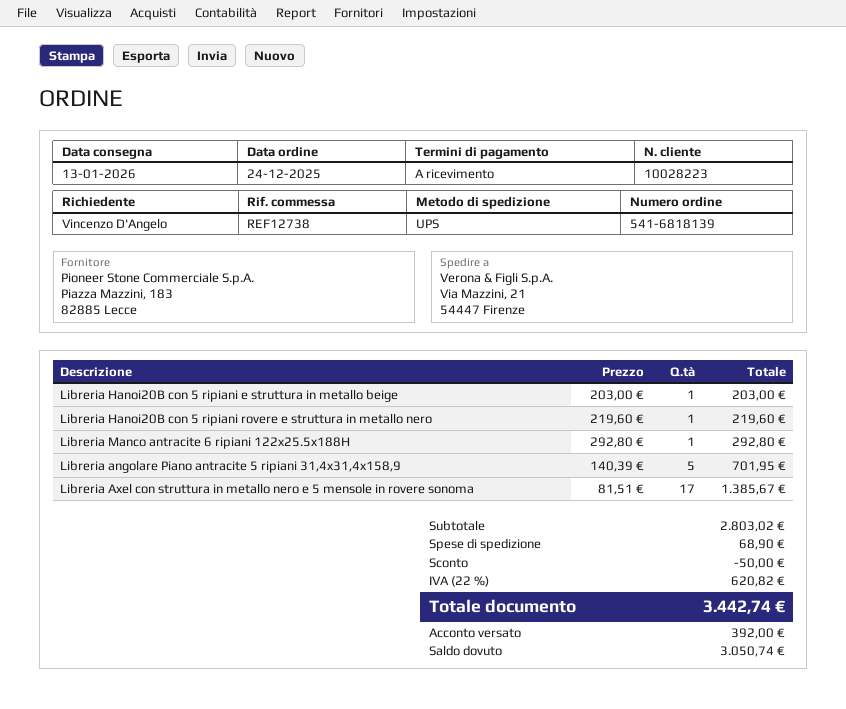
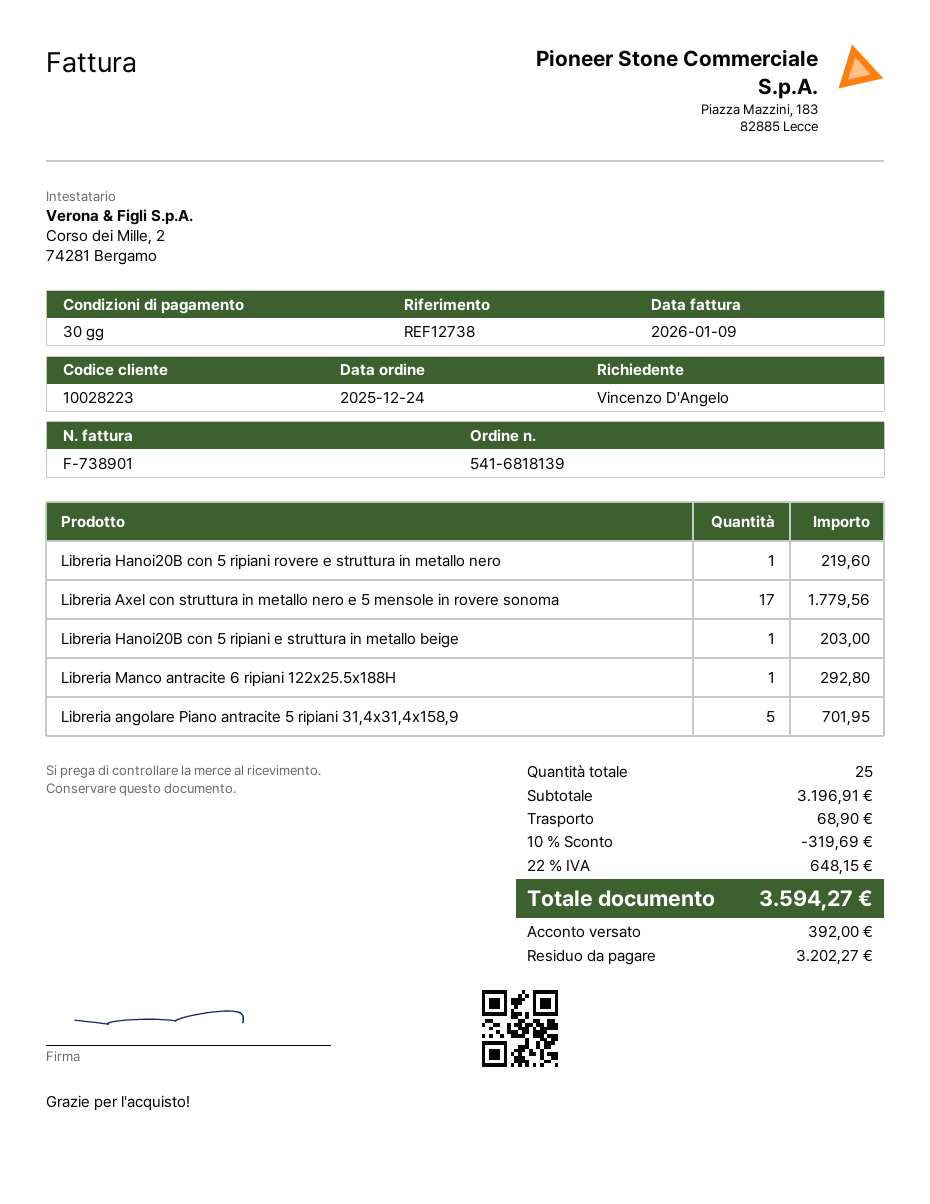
payment terms: on receipt -> 30 days
Libreria Axel con struttura in metallo nero e 5 mensole in rovere sonoma: 17 for 1385.67 -> 17 for 1779.56
subtotal: 2803.02 -> 3196.91
discount: 50.00 -> 319.69
tax: 22% = 620.82 -> 22% = 648.15
total: 3442.74 -> 3594.27
balance: 3050.74 -> 3202.27

